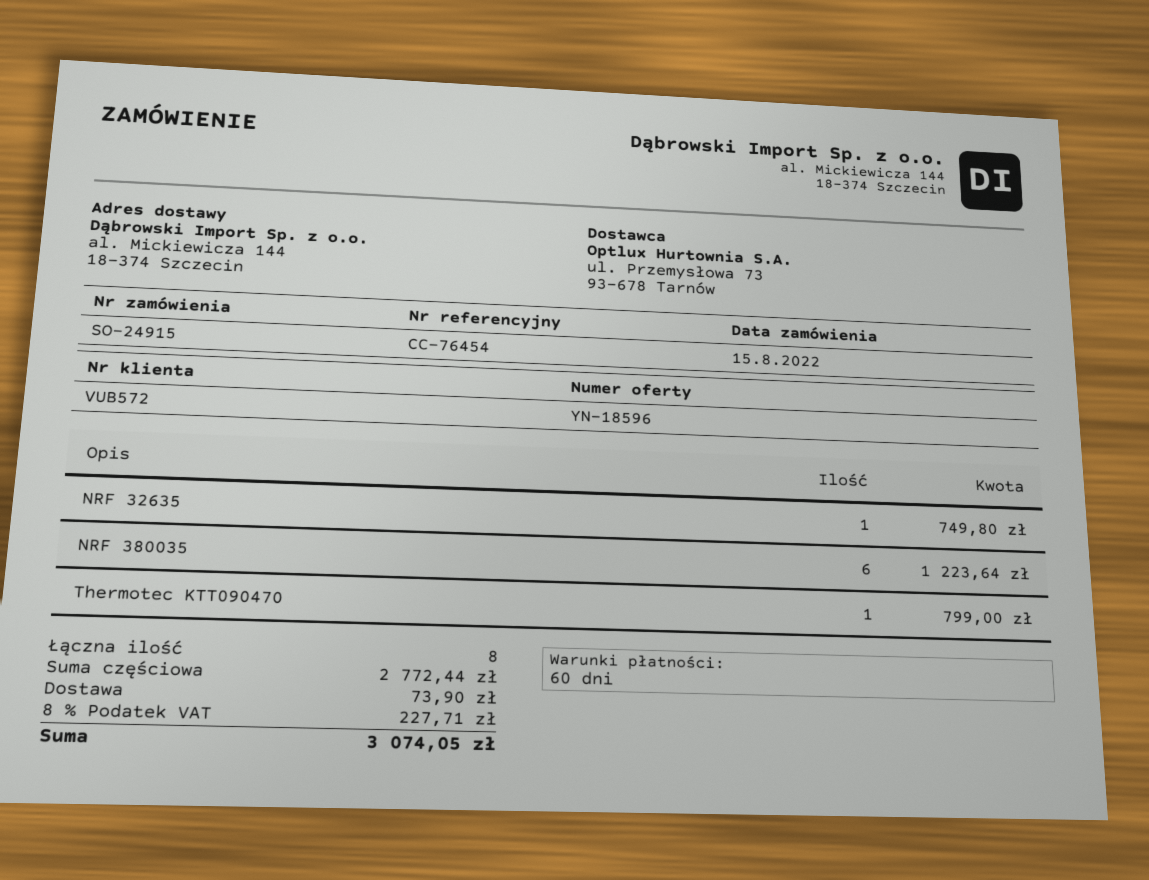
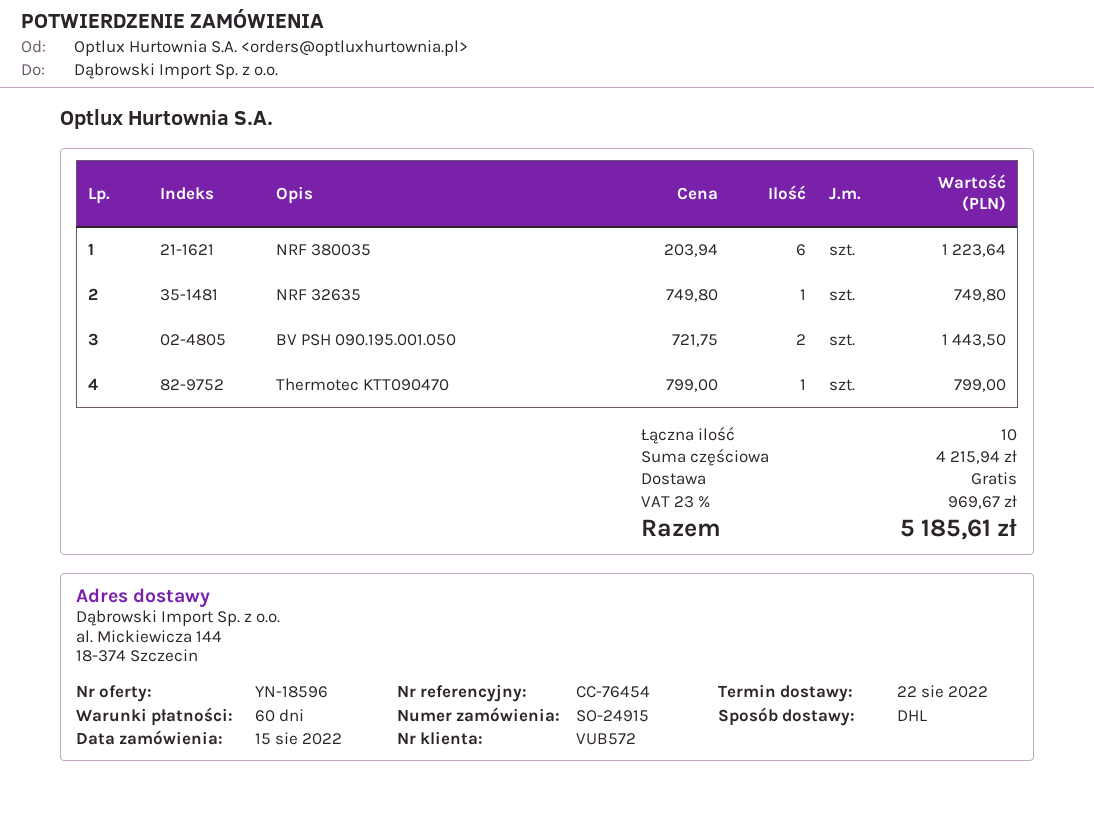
BV PSH 090.195.001.050: none -> 2 for 1443.50
total quantity: 8 -> 10
subtotal: 2772.44 -> 4215.94
shipping: 73.90 -> 0.00
tax: 8% = 227.71 -> 23% = 969.67
total: 3074.05 -> 5185.61

